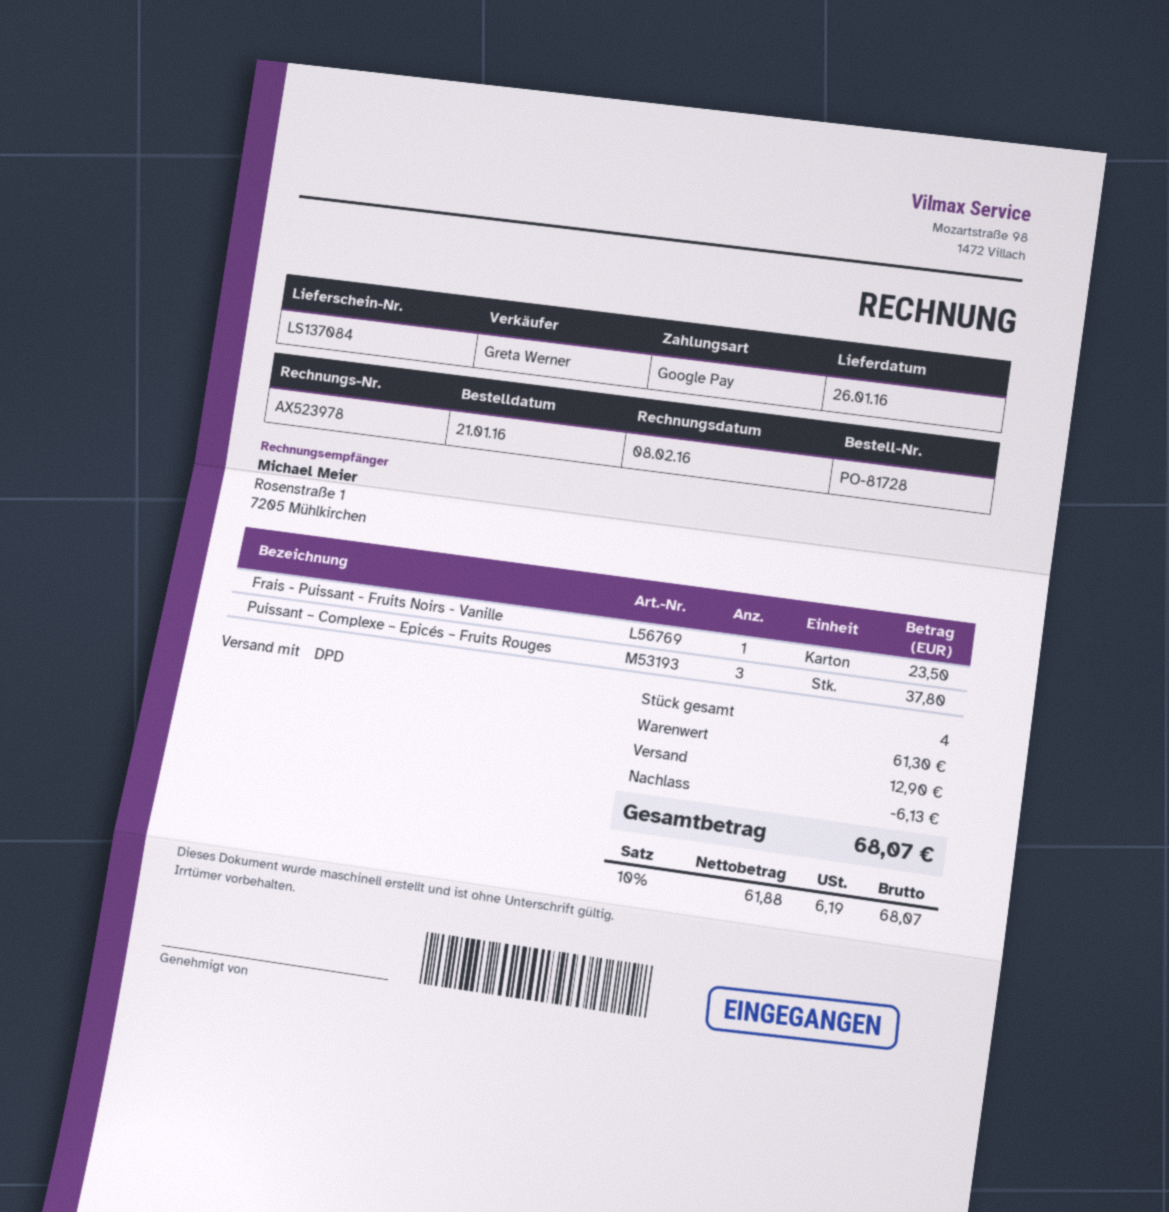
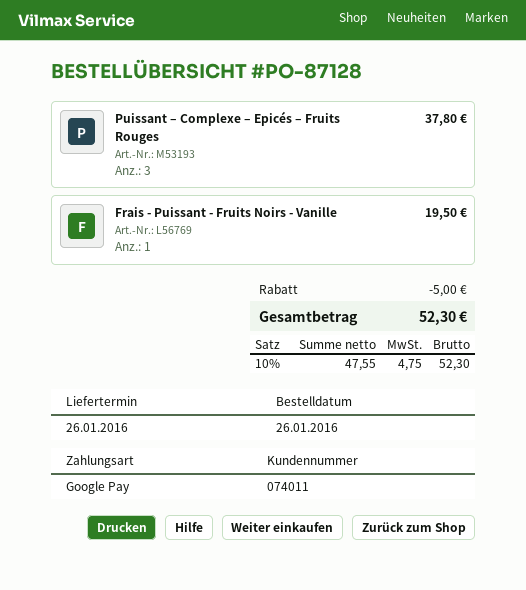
order number: PO-81728 -> PO-87128
order date: 2016-01-21 -> 2016-01-26
Frais - Puissant - Fruits Noirs - Vanille: 1 for 23.50 -> 1 for 19.50
discount: 6.13 -> 5.00
shipping: 12.90 -> none
net: 61.88 -> 47.55
tax: 10% = 6.19 -> 10% = 4.75
total: 68.07 -> 52.30

